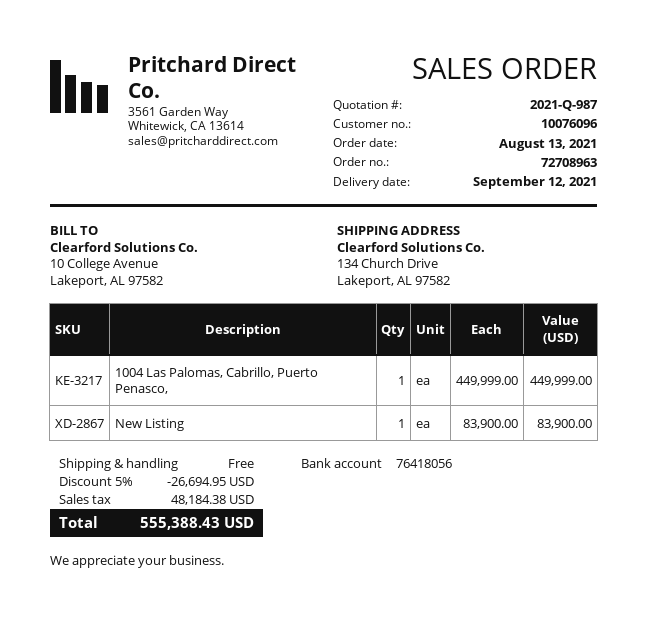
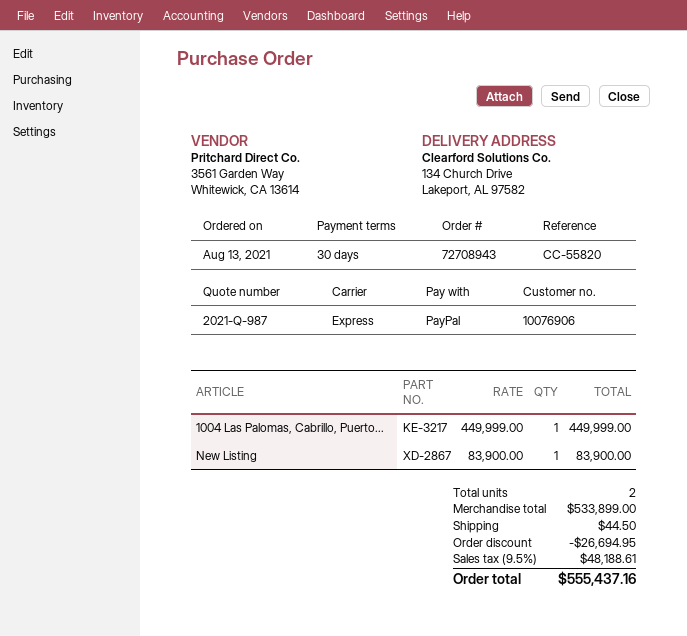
order number: 72708963 -> 72708943
customer number: 10076096 -> 10076906
shipping: 0.00 -> 44.50
tax: 48184.38 -> 48188.61
total: 555388.43 -> 555437.16

